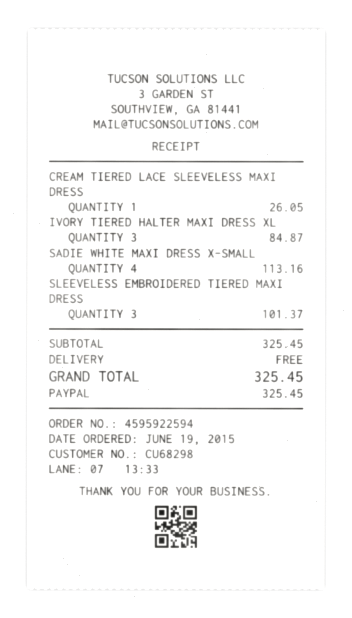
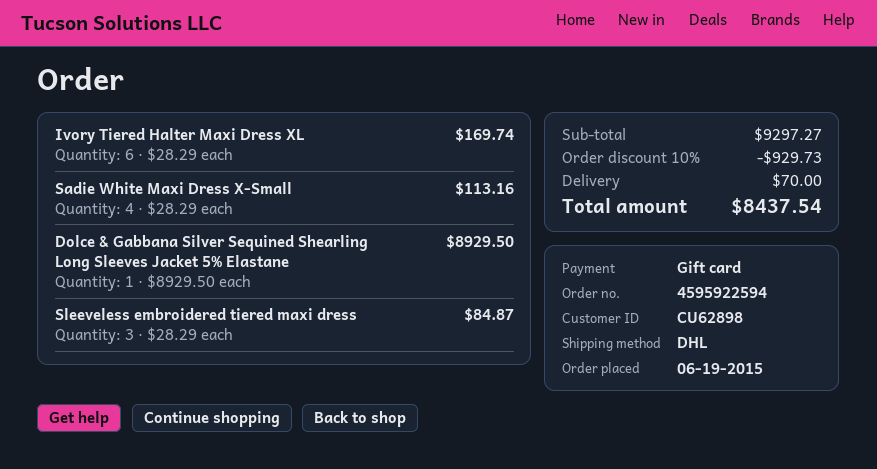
customer number: CU68298 -> CU62898
payment method: PayPal -> gift card
CREAM TIERED LACE SLEEVELESS MAXI DRESS: 1 for 26.05 -> none
IVORY TIERED HALTER MAXI DRESS XL: 3 for 84.87 -> 6 for 169.74
SLEEVELESS EMBROIDERED TIERED MAXI DRESS: 3 for 101.37 -> 3 for 84.87
Dolce & Gabbana Silver Sequined Shearling Long Sleeves Jacket 5% Elastane: none -> 1 for 8929.50
subtotal: 325.45 -> 9297.27
discount: none -> 10% = 929.73
shipping: 0.00 -> 70.00
total: 325.45 -> 8437.54

